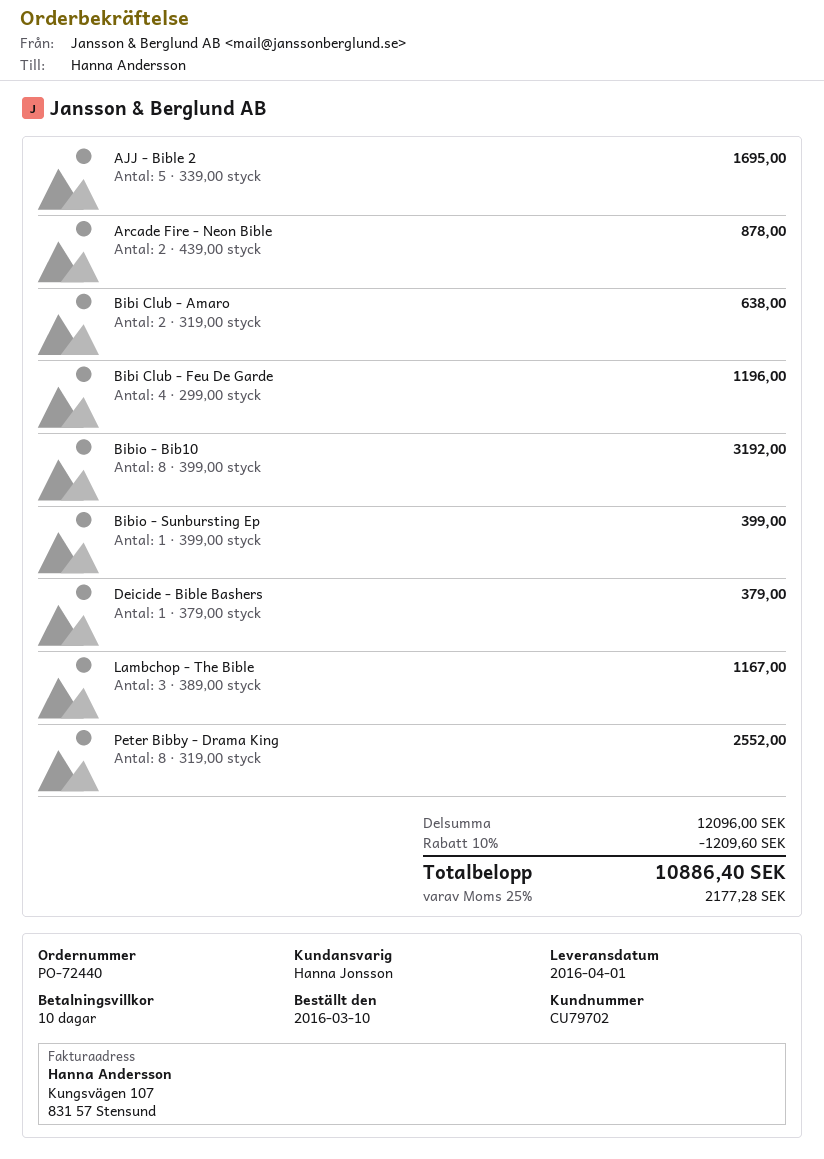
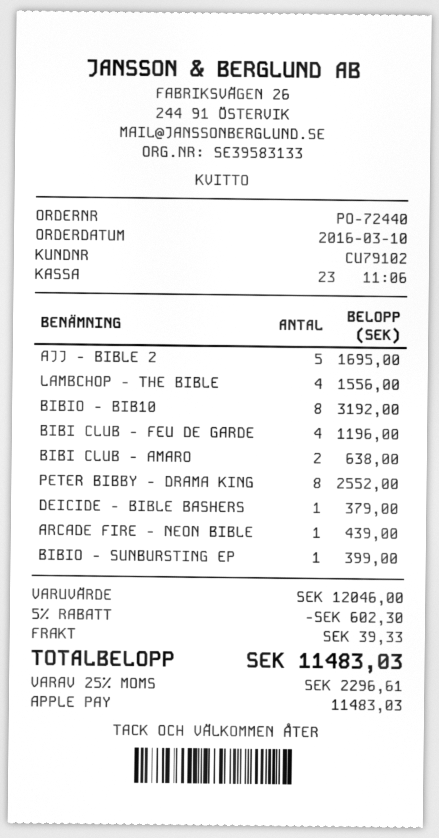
customer number: CU79702 -> CU79102
Arcade Fire - Neon Bible: 2 for 878.00 -> 1 for 439.00
Lambchop - The Bible: 3 for 1167.00 -> 4 for 1556.00
subtotal: 12096.00 -> 12046.00
discount: 10% = 1209.60 -> 5% = 602.30
shipping: none -> 39.33
tax: 25% = 2177.28 -> 25% = 2296.61
total: 10886.40 -> 11483.03

